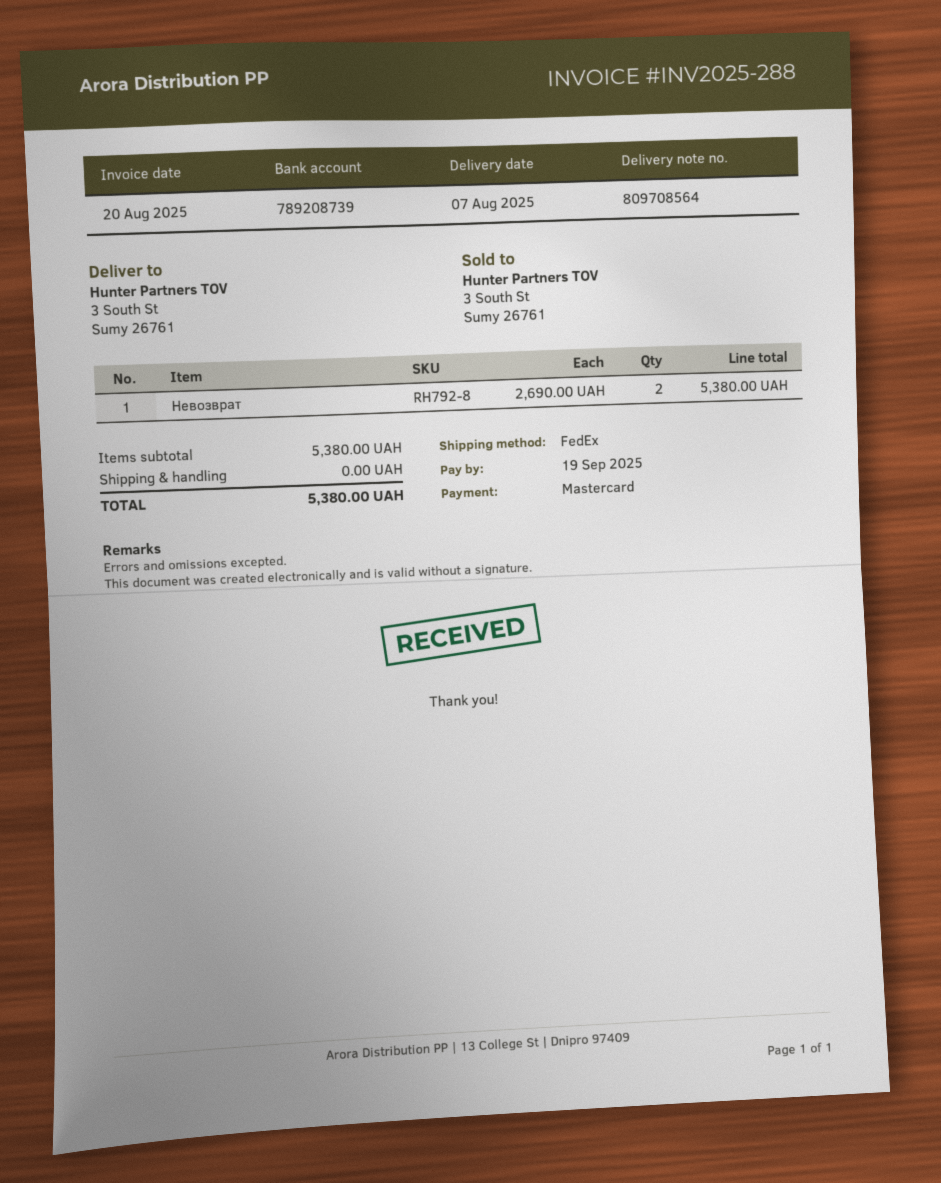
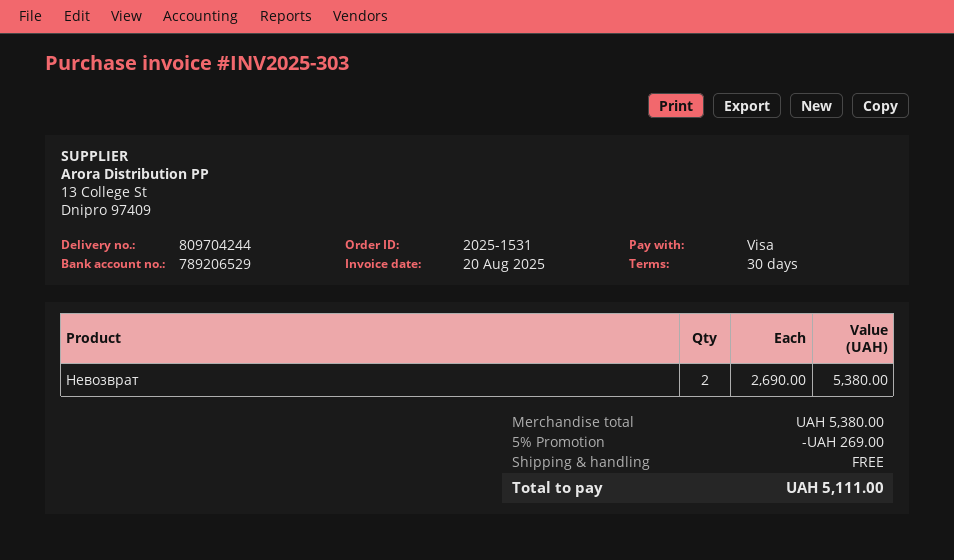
delivery note number: 809708564 -> 809704244
invoice number: INV2025-288 -> INV2025-303
payment method: Mastercard -> Visa
bank account: 789208739 -> 789206529
discount: none -> 5% = 269.00
total: 5380.00 -> 5111.00

